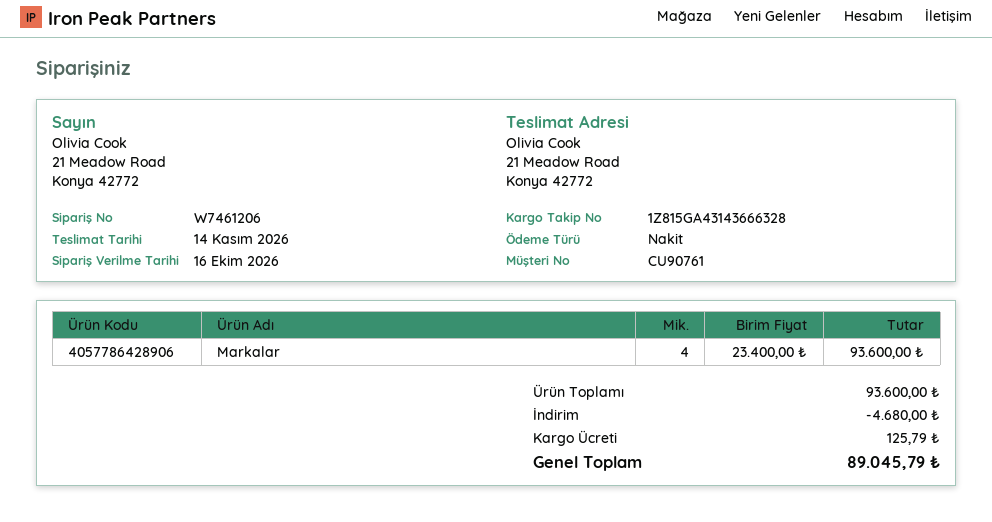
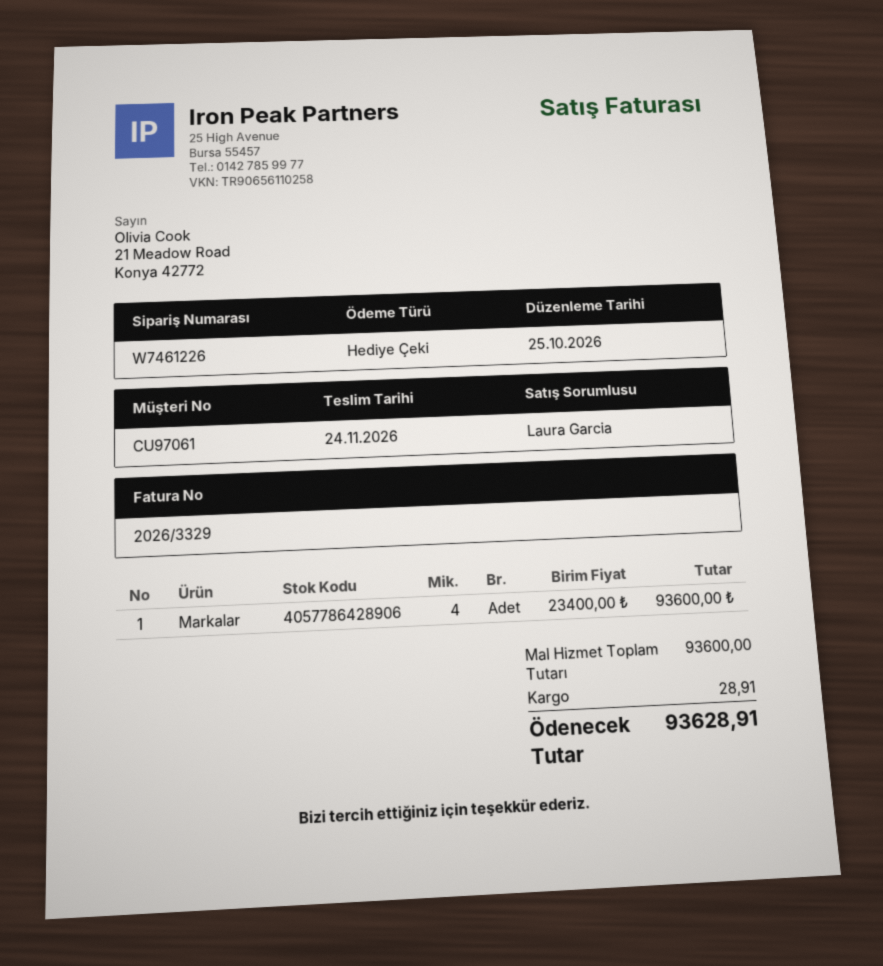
order number: W7461206 -> W7461226
delivery date: 2026-11-14 -> 2026-11-24
customer number: CU90761 -> CU97061
payment method: cash -> gift card
discount: 4680.00 -> none
shipping: 125.79 -> 28.91
total: 89045.79 -> 93628.91

